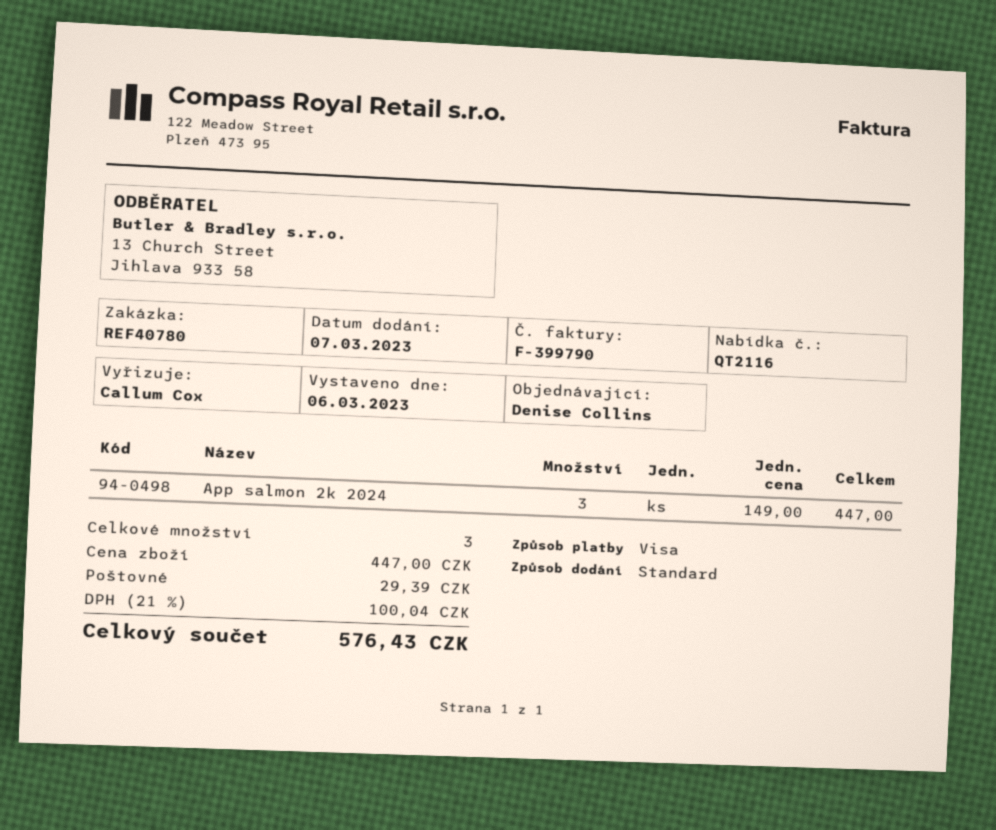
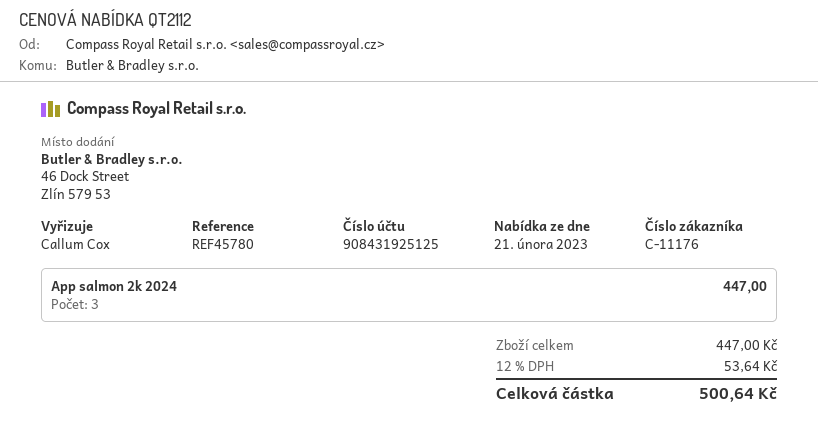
quote number: QT2116 -> QT2112
reference: REF40780 -> REF45780
shipping: 29.39 -> none
tax: 21% = 100.04 -> 12% = 53.64
total: 576.43 -> 500.64

